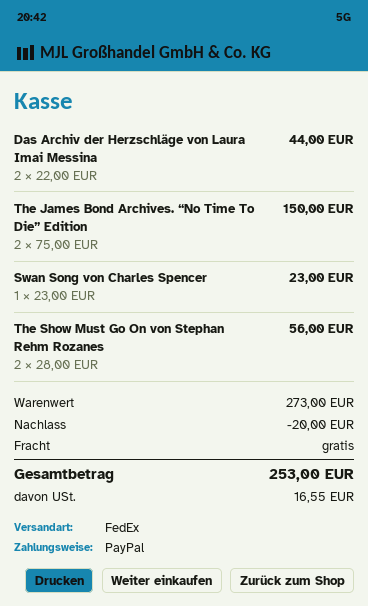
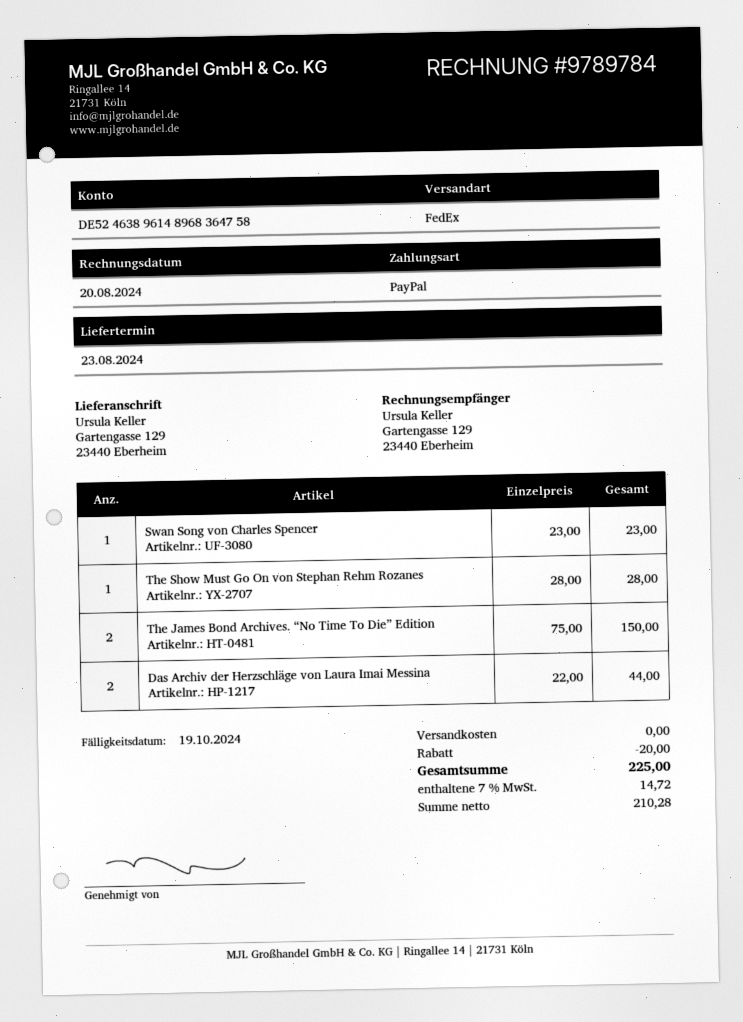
The Show Must Go On von Stephan Rehm Rozanes: 2 x 28.00 = 56.00 -> 1 x 28.00 = 28.00
tax: 16.55 -> 14.72
total: 253.00 -> 225.00

